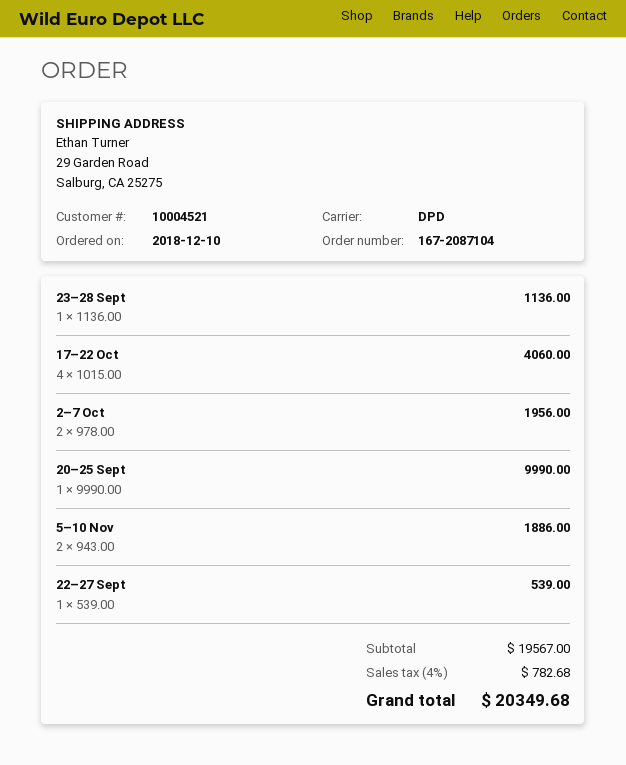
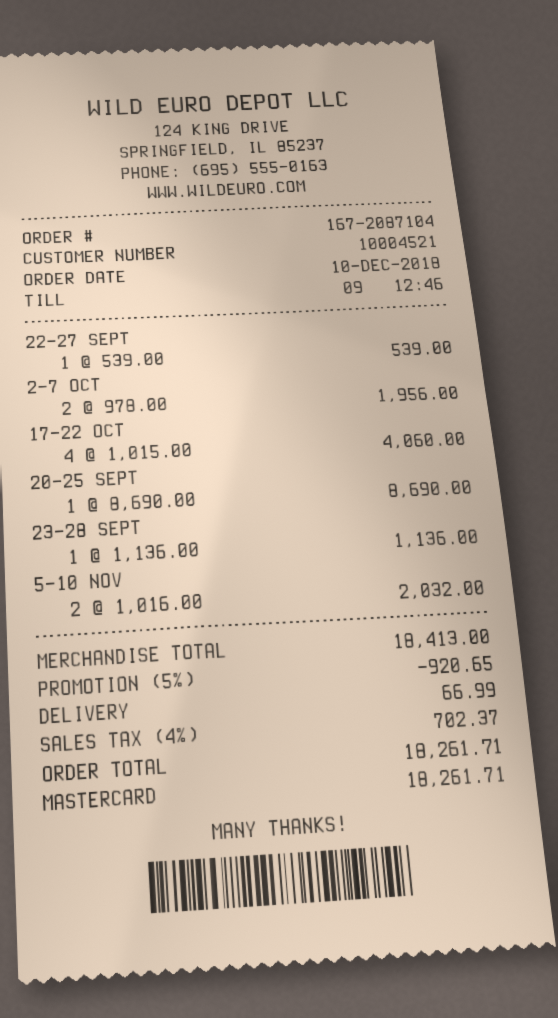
20–25 Sept: 1 x 9990.00 = 9990.00 -> 1 x 8690.00 = 8690.00
5–10 Nov: 2 x 943.00 = 1886.00 -> 2 x 1016.00 = 2032.00
subtotal: 19567.00 -> 18413.00
discount: none -> 5% = 920.65
shipping: none -> 66.99
tax: 4% = 782.68 -> 4% = 702.37
total: 20349.68 -> 18261.71

